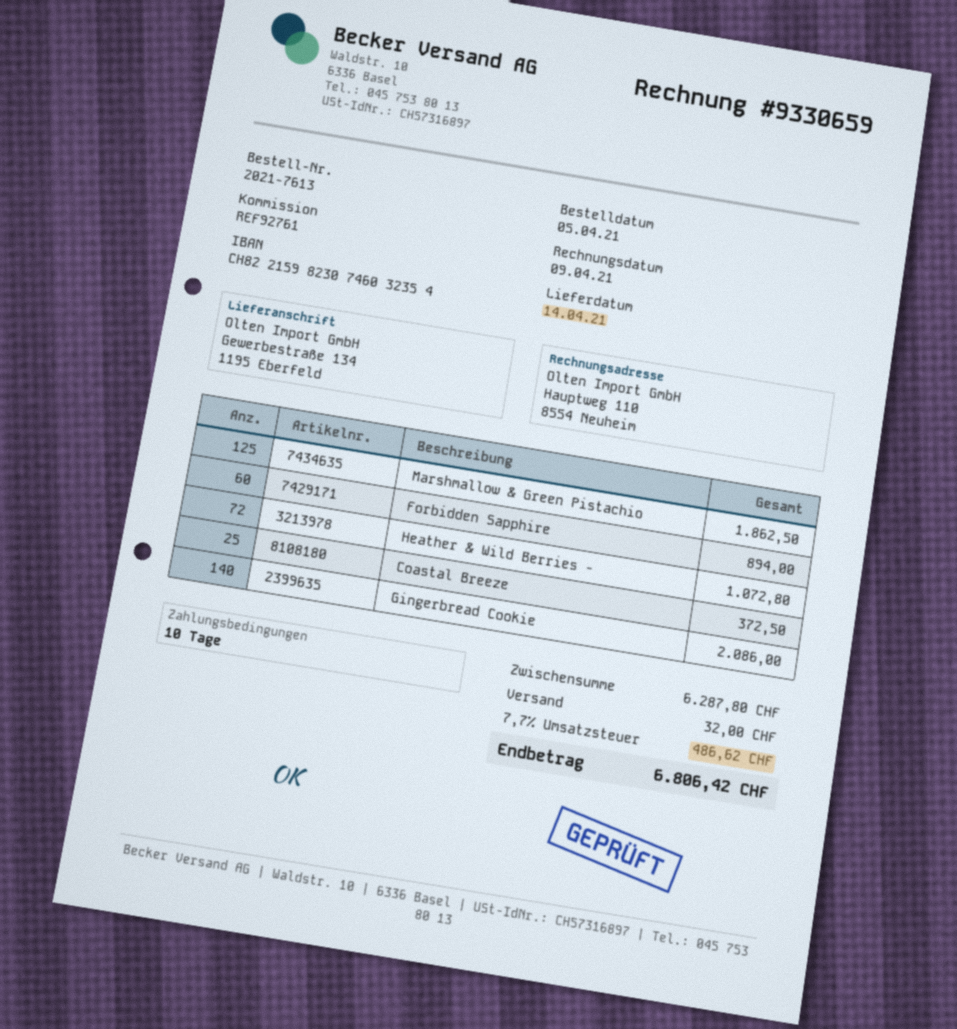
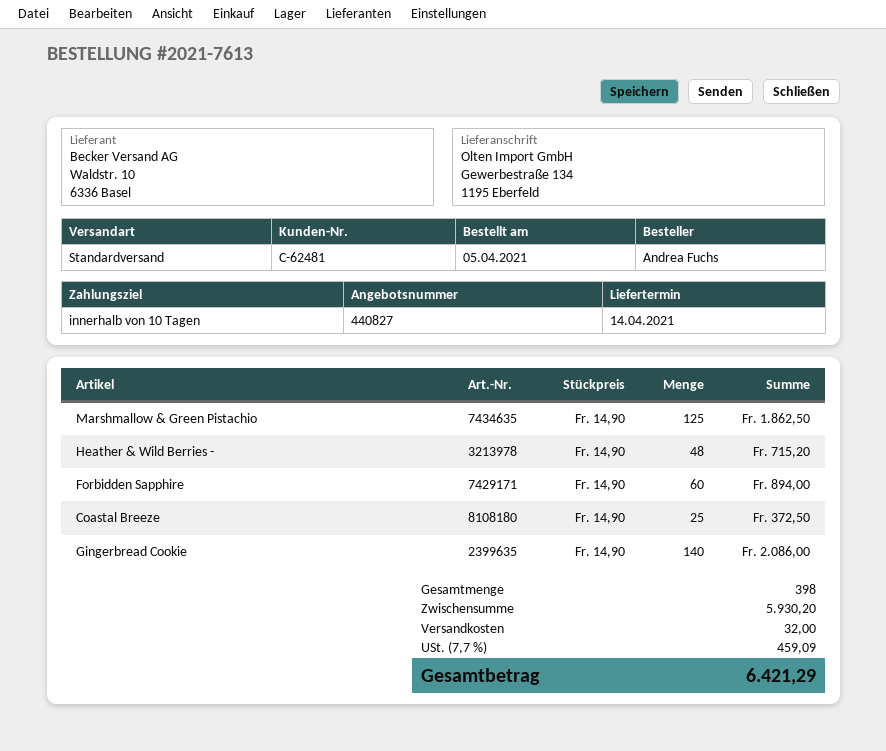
Heather & Wild Berries -: 72 for 1072.80 -> 48 for 715.20
subtotal: 6287.80 -> 5930.20
tax: 7.7% = 486.62 -> 7.7% = 459.09
total: 6806.42 -> 6421.29

